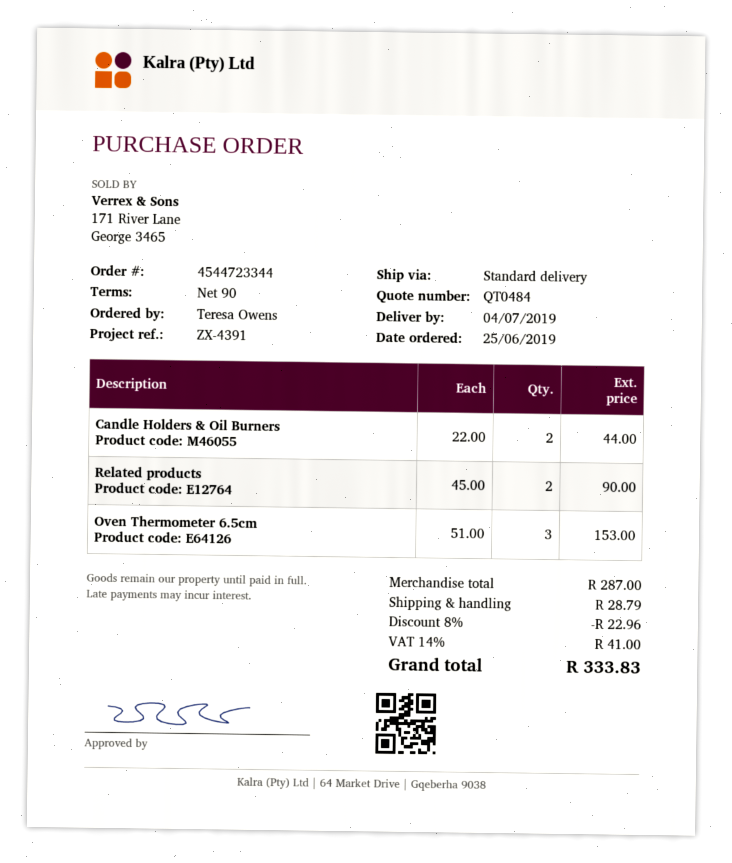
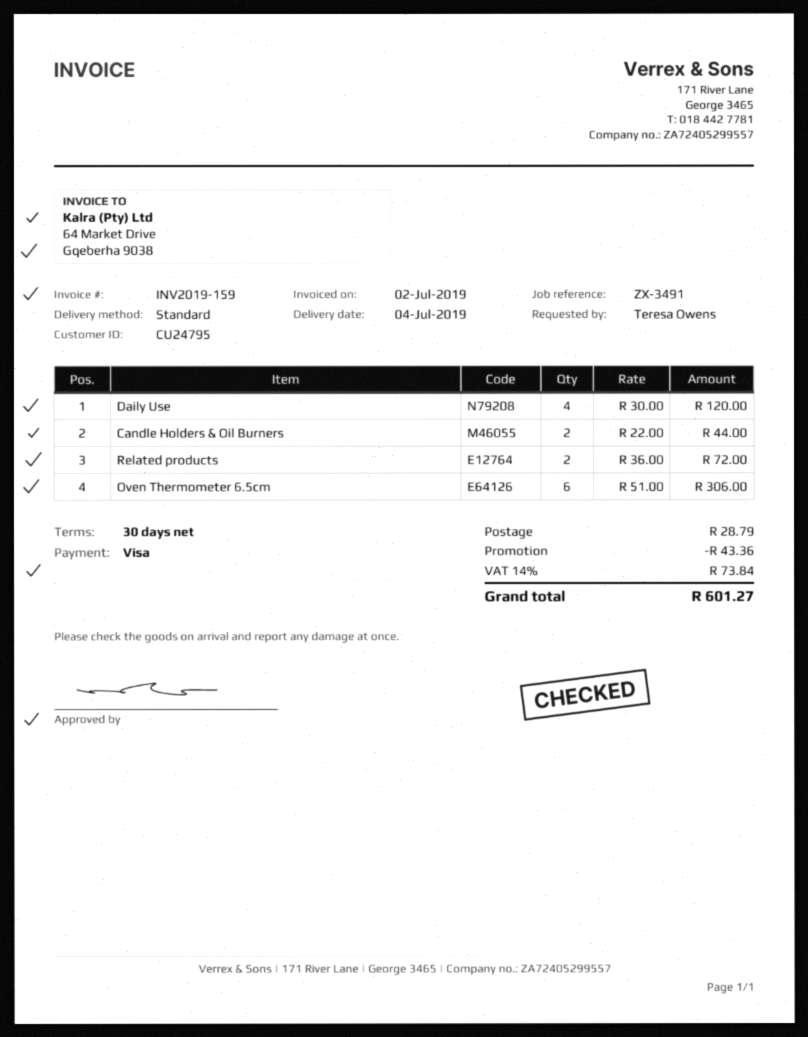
payment terms: 90 days -> 30 days
reference: ZX-4391 -> ZX-3491
Related products: 2 x 45.00 = 90.00 -> 2 x 36.00 = 72.00
Oven Thermometer 6.5cm: 3 x 51.00 = 153.00 -> 6 x 51.00 = 306.00
Daily Use: none -> 4 x 30.00 = 120.00
discount: 22.96 -> 43.36
tax: 14% = 41.00 -> 14% = 73.84
total: 333.83 -> 601.27

